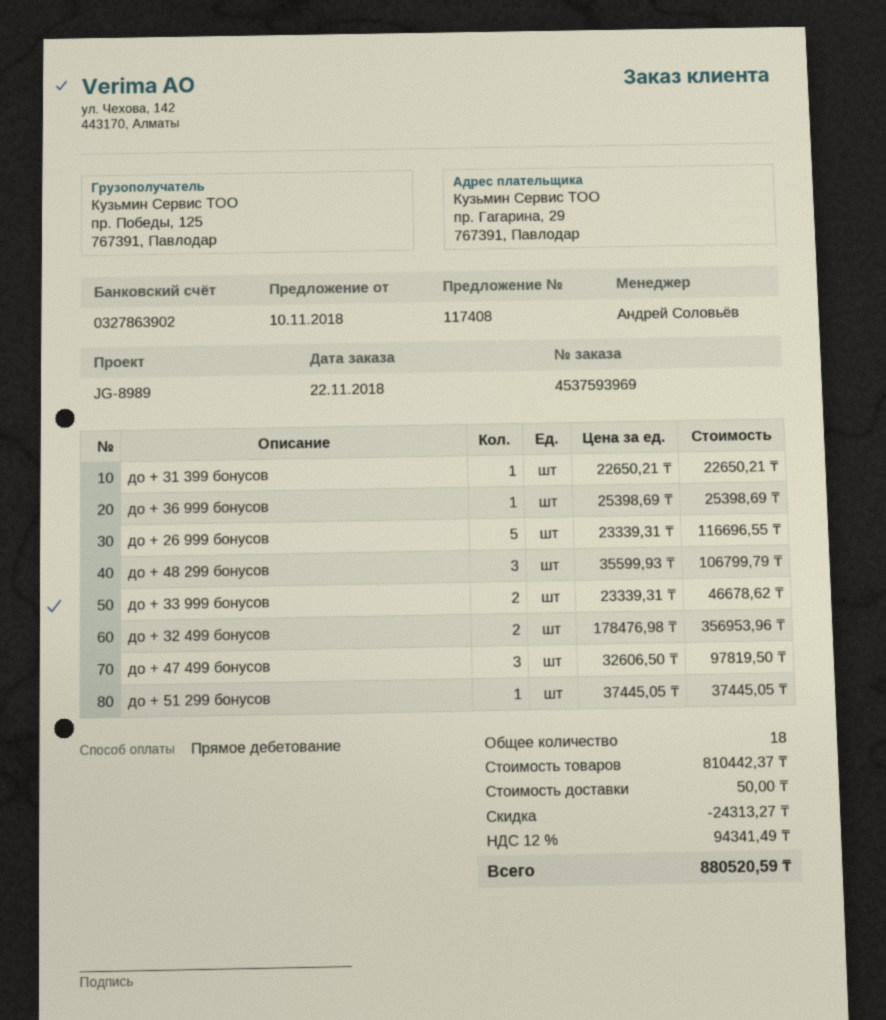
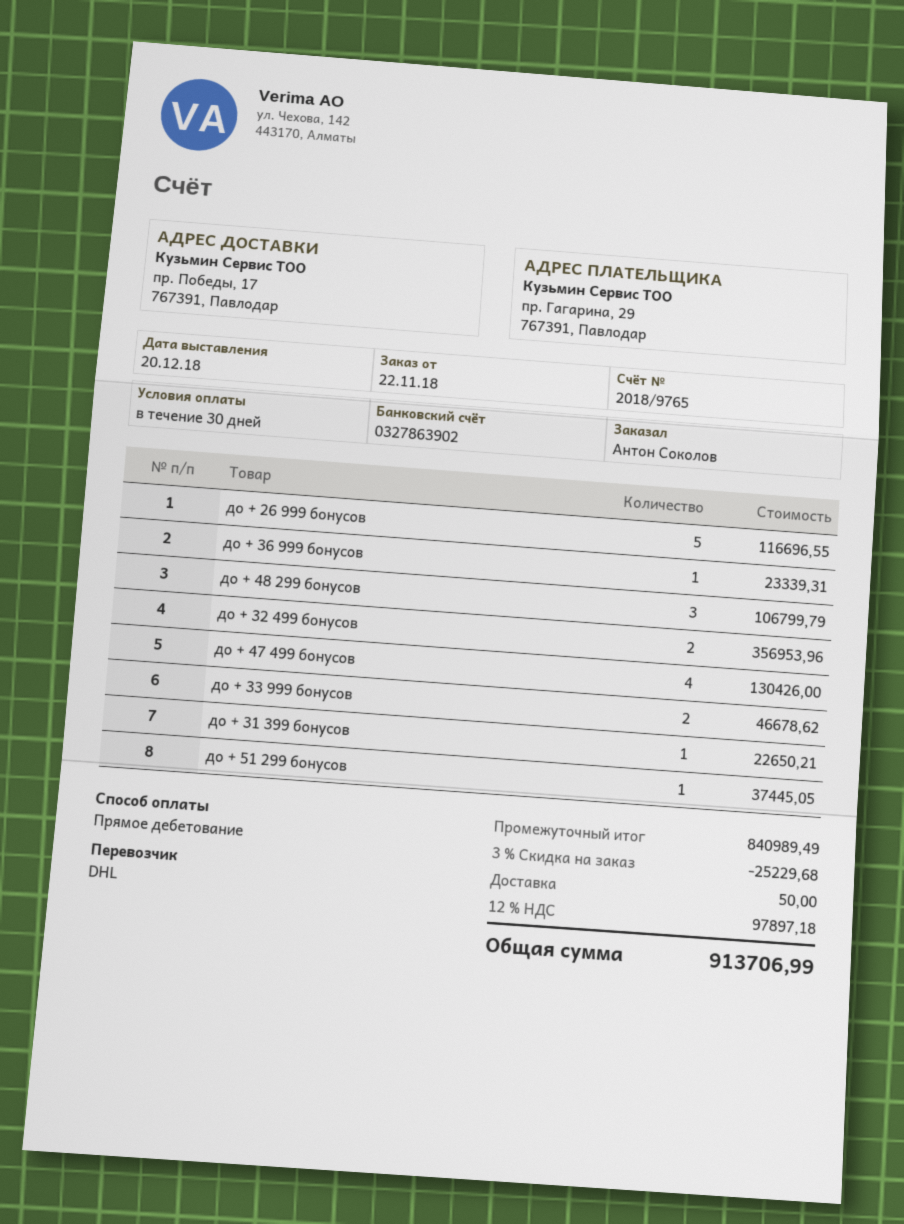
ship to: пр. Победы, 125, 767391, Павлодар -> пр. Победы, 17, 767391, Павлодар
до + 36 999 бонусов: 1 for 25398.69 -> 1 for 23339.31
до + 47 499 бонусов: 3 for 97819.50 -> 4 for 130426.00
subtotal: 810442.37 -> 840989.49
discount: 24313.27 -> 25229.68
tax: 12% = 94341.49 -> 12% = 97897.18
total: 880520.59 -> 913706.99

